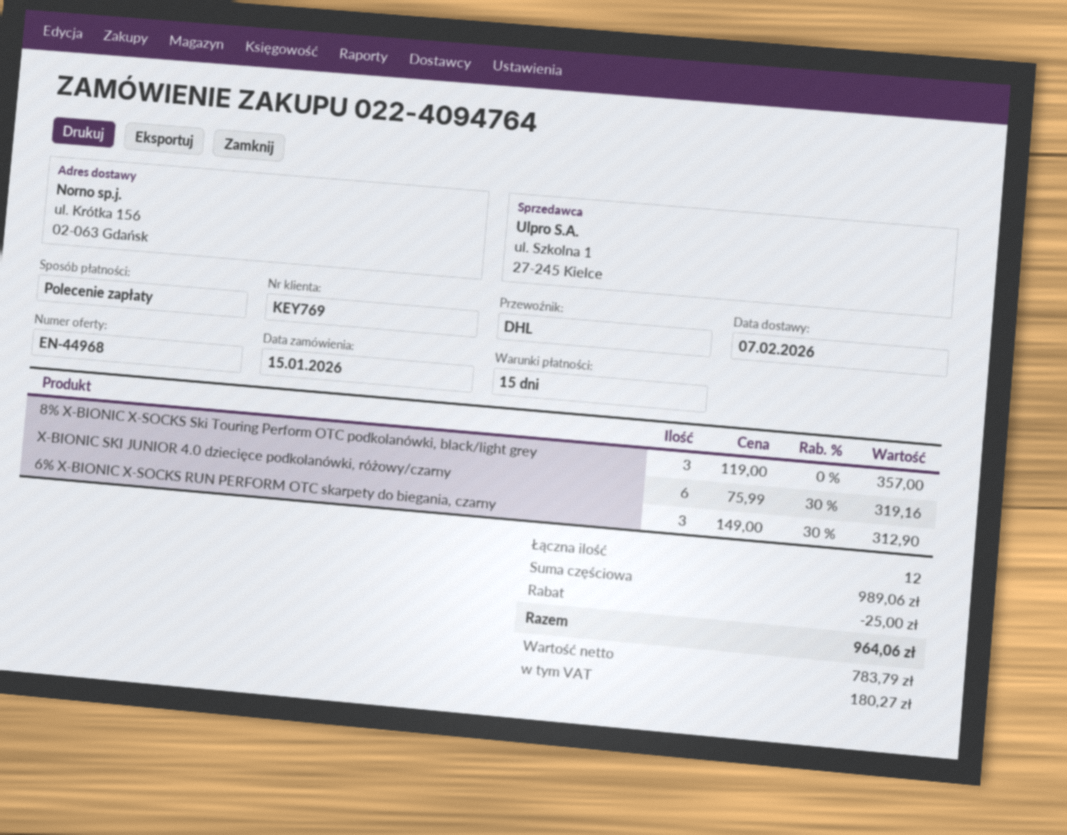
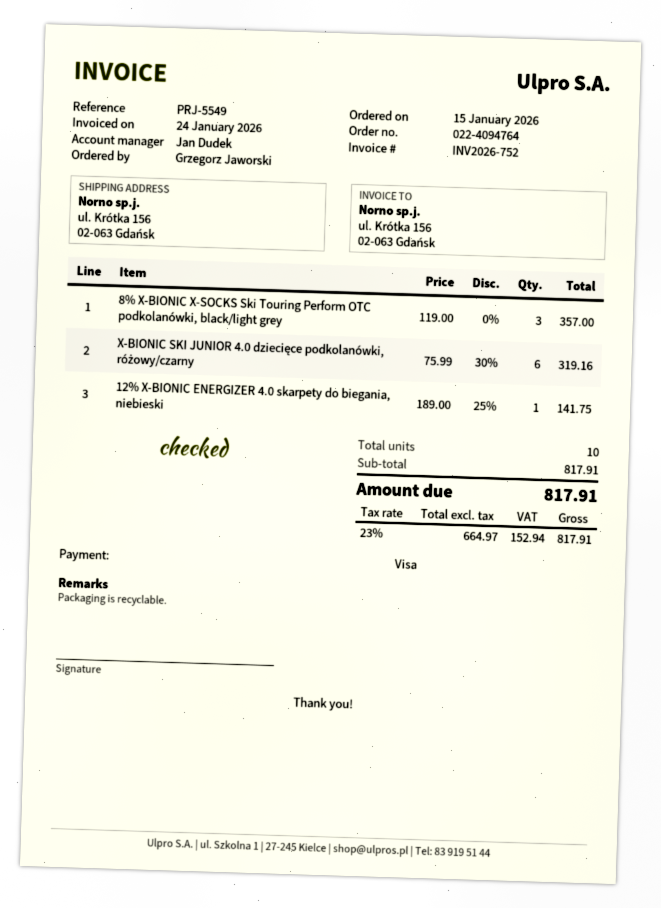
payment method: direct debit -> Visa
6% X-BIONIC X-SOCKS RUN PERFORM OTC skarpety do biegania, czarny: 3 x 149.00 - 30% = 312.90 -> none
12% X-BIONIC ENERGIZER 4.0 skarpety do biegania, niebieski: none -> 1 x 189.00 - 25% = 141.75
total quantity: 12 -> 10
subtotal: 989.06 -> 817.91
discount: 25.00 -> none
net: 783.79 -> 664.97
tax: 180.27 -> 152.94
total: 964.06 -> 817.91

